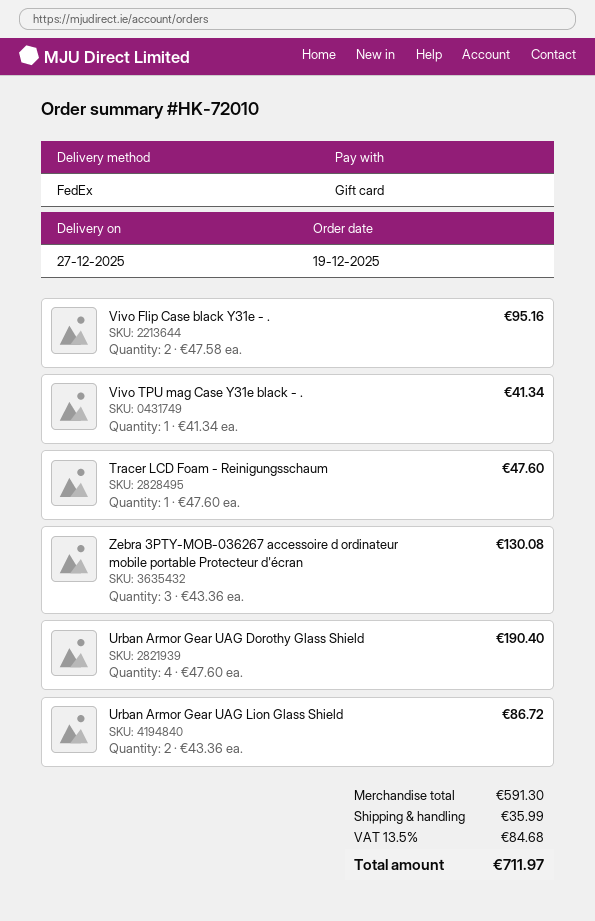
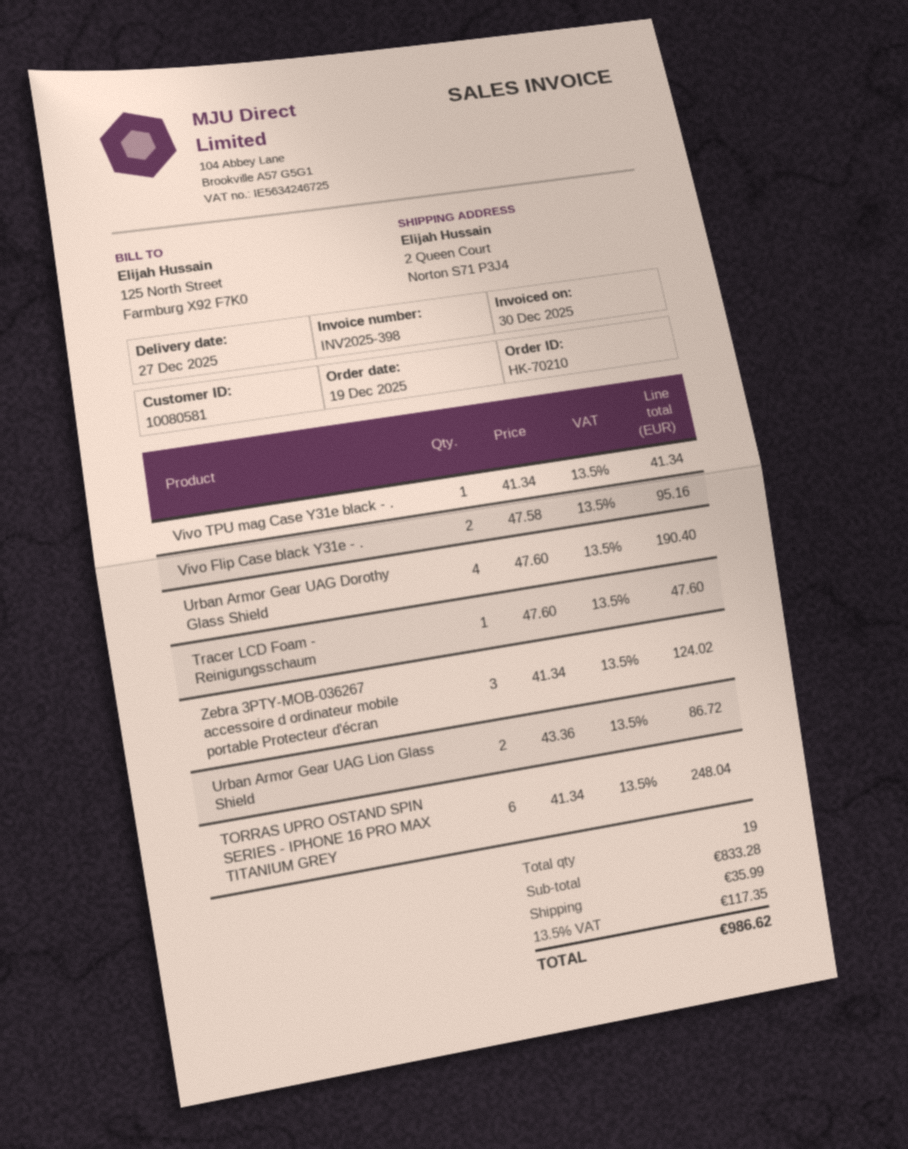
order number: HK-72010 -> HK-70210
Zebra 3PTY-MOB-036267 accessoire d ordinateur mobile portable Protecteur d'écran: 3 x 43.36 = 130.08 -> 3 x 41.34 = 124.02
TORRAS UPRO OSTAND SPIN SERIES - IPHONE 16 PRO MAX TITANIUM GREY: none -> 6 x 41.34 = 248.04
subtotal: 591.30 -> 833.28
tax: 13.5% = 84.68 -> 13.5% = 117.35
total: 711.97 -> 986.62

